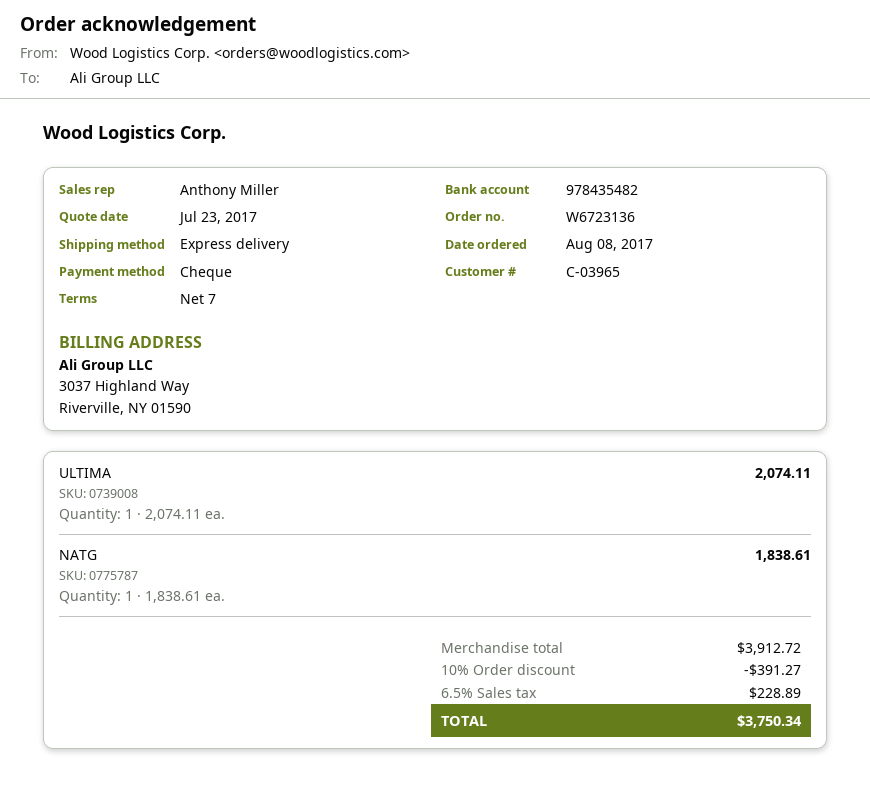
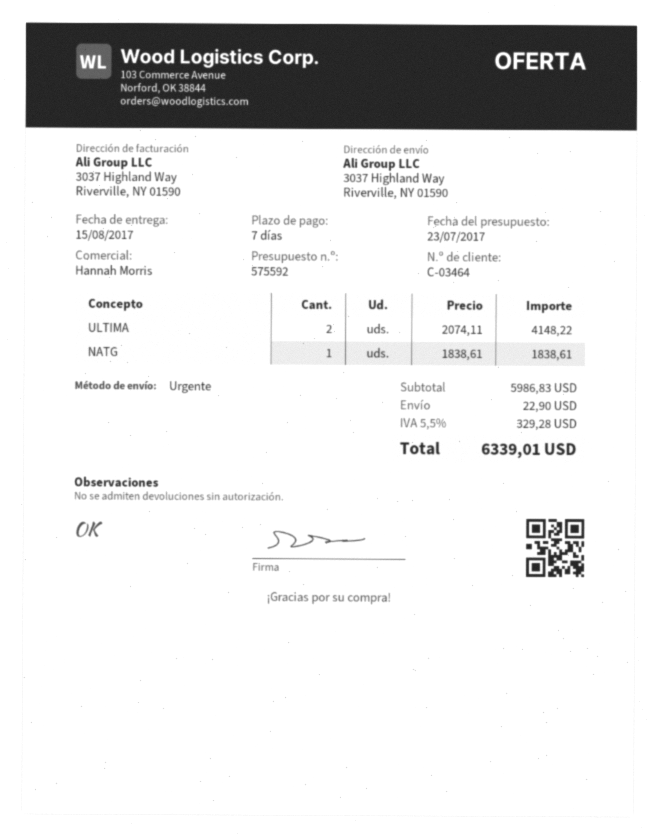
customer number: C-03965 -> C-03464
sales rep: Anthony Miller -> Hannah Morris
ULTIMA: 1 x 2074.11 = 2074.11 -> 2 x 2074.11 = 4148.22
subtotal: 3912.72 -> 5986.83
discount: 10% = 391.27 -> none
shipping: none -> 22.90
tax: 6.5% = 228.89 -> 5.5% = 329.28
total: 3750.34 -> 6339.01

